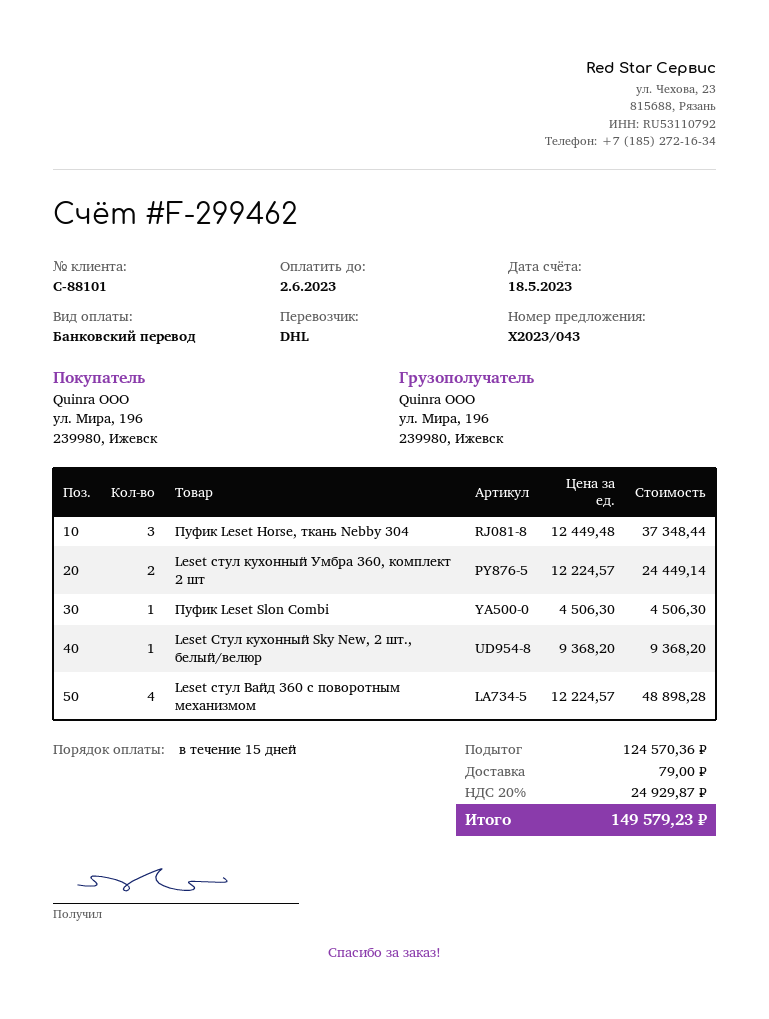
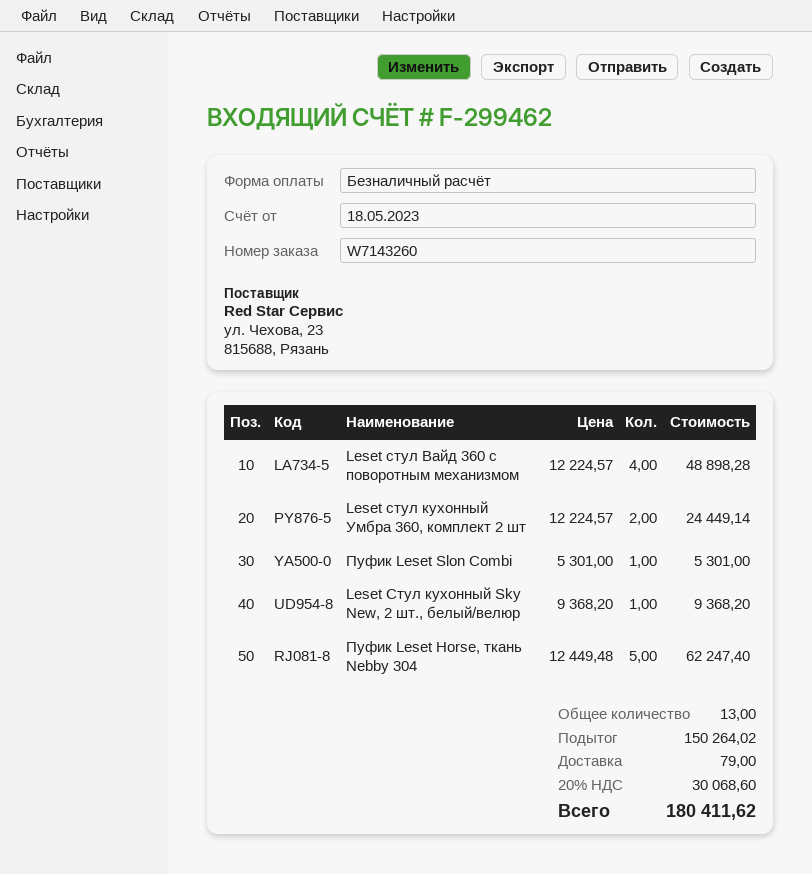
Пуфик Leset Horse, ткань Nebby 304: 3 x 12449.48 = 37348.44 -> 5 x 12449.48 = 62247.40
Пуфик Leset Slon Combi: 1 x 4506.30 = 4506.30 -> 1 x 5301.00 = 5301.00
subtotal: 124570.36 -> 150264.02
tax: 20% = 24929.87 -> 20% = 30068.60
total: 149579.23 -> 180411.62

